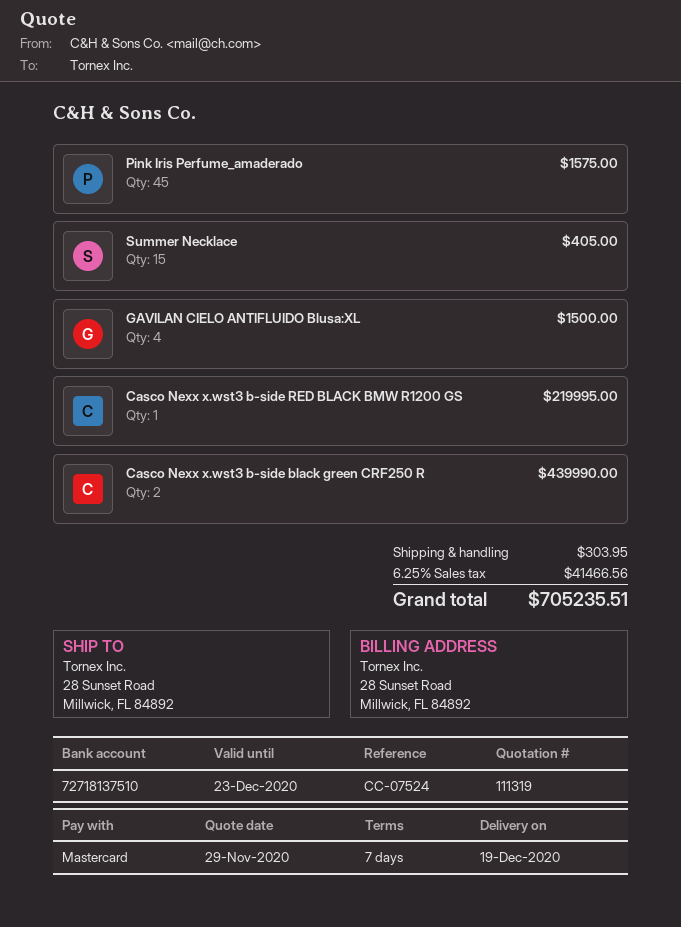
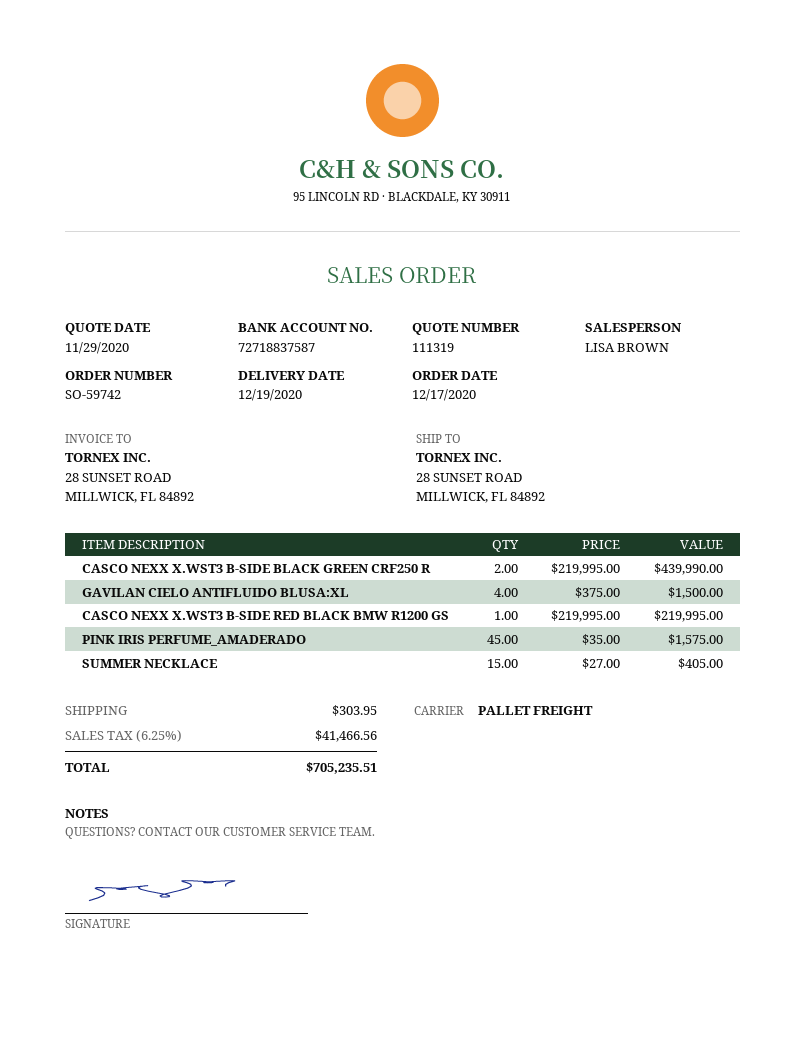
bank account: 72718137510 -> 72718837587

